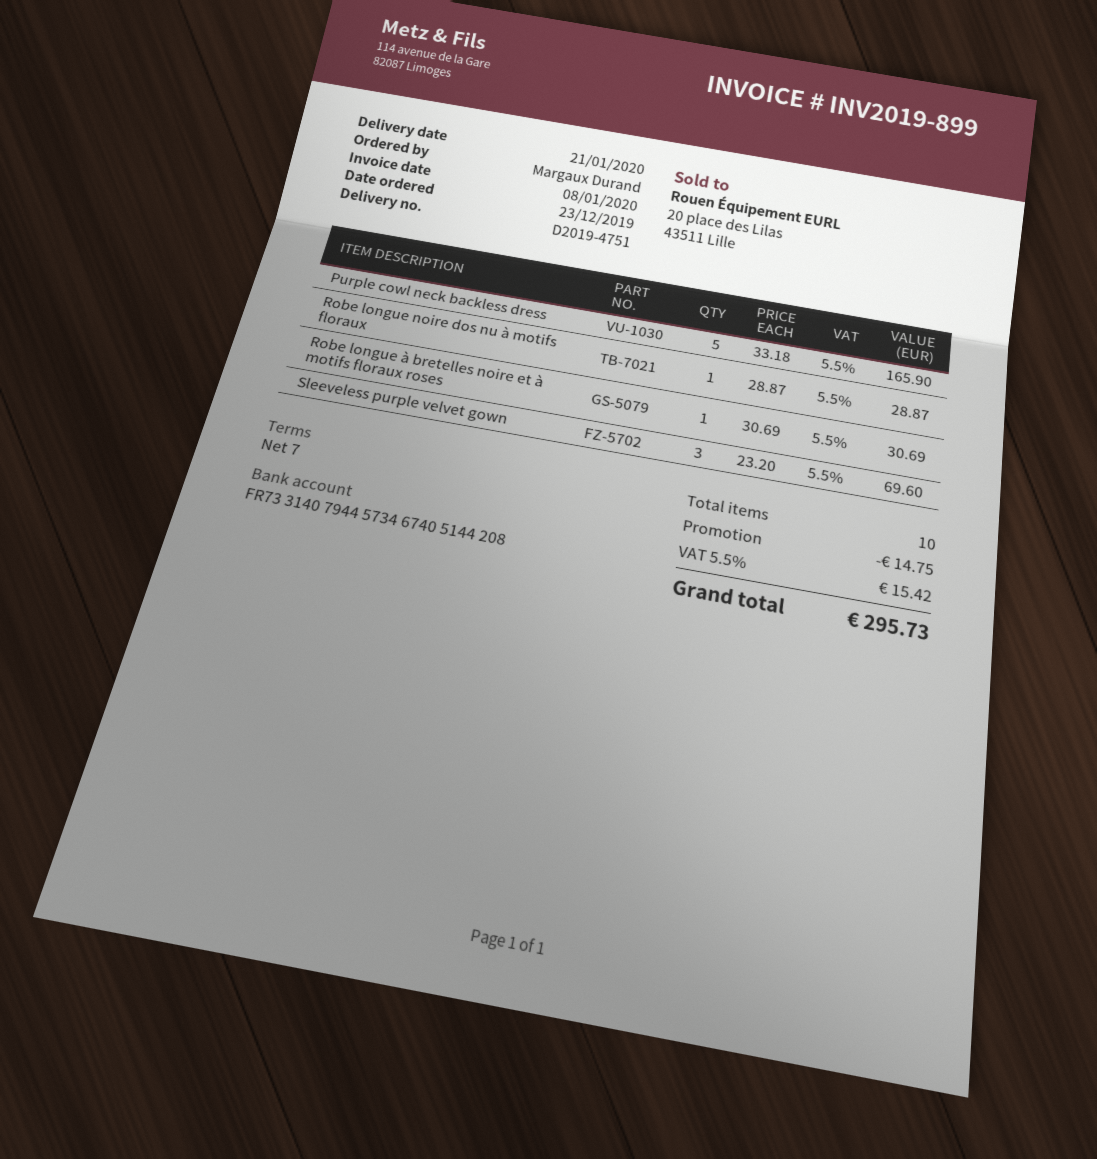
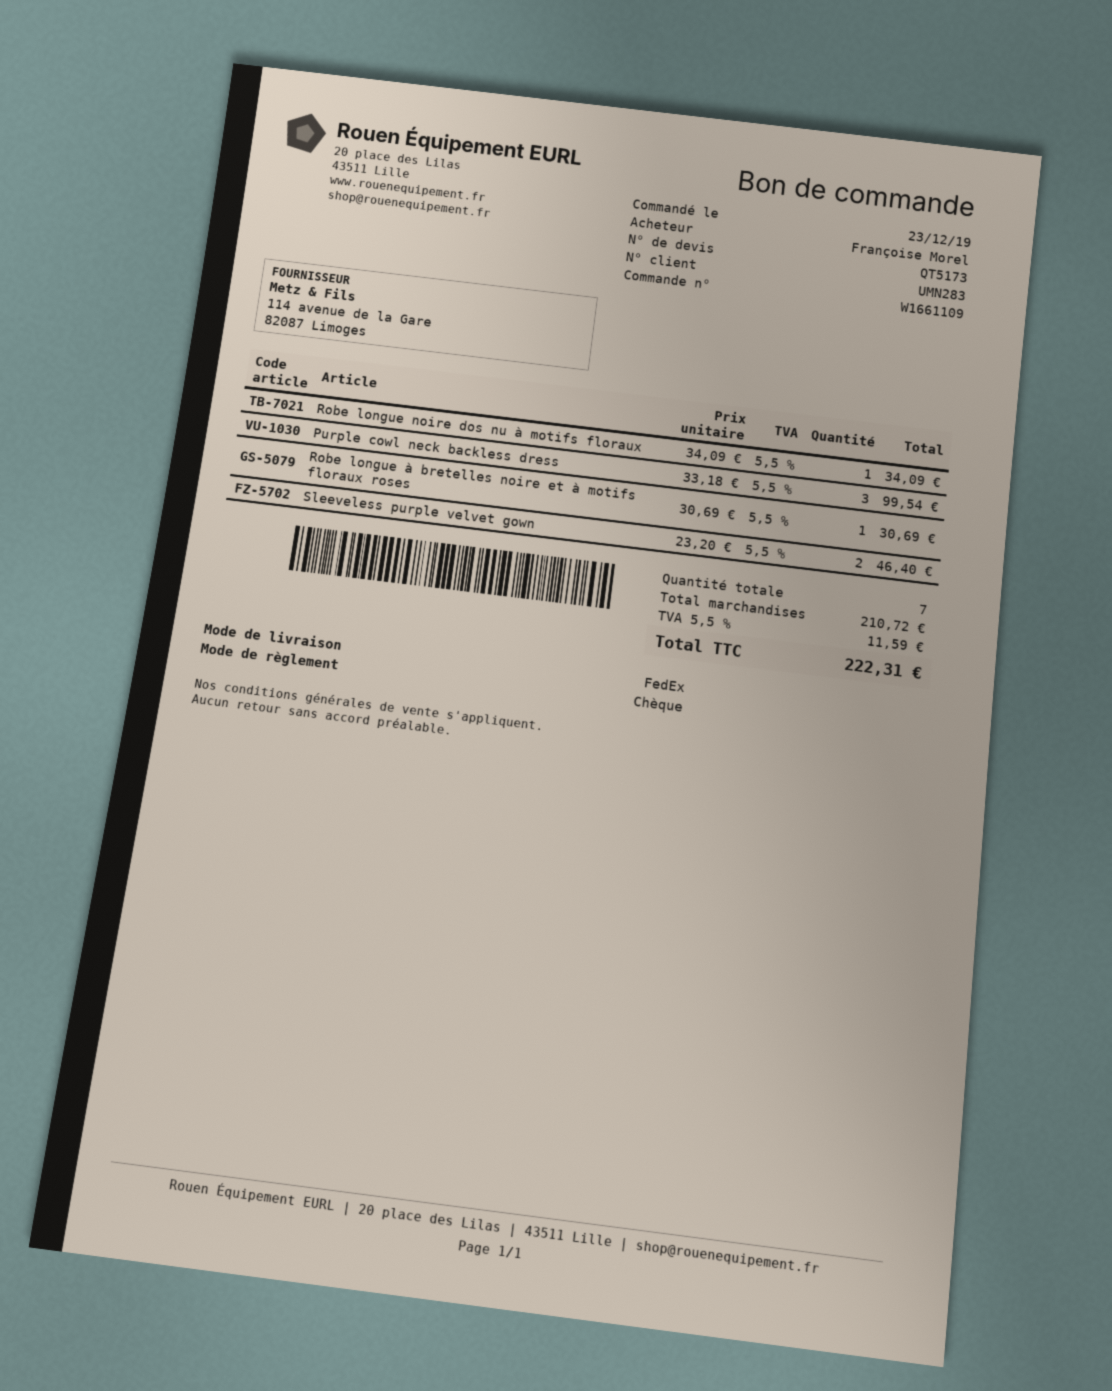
ordered by: Margaux Durand -> Françoise Morel
Purple cowl neck backless dress: 5 x 33.18 = 165.90 -> 3 x 33.18 = 99.54
Robe longue noire dos nu à motifs floraux: 1 x 28.87 = 28.87 -> 1 x 34.09 = 34.09
Sleeveless purple velvet gown: 3 x 23.20 = 69.60 -> 2 x 23.20 = 46.40
total quantity: 10 -> 7
discount: 14.75 -> none
tax: 5.5% = 15.42 -> 5.5% = 11.59
total: 295.73 -> 222.31

